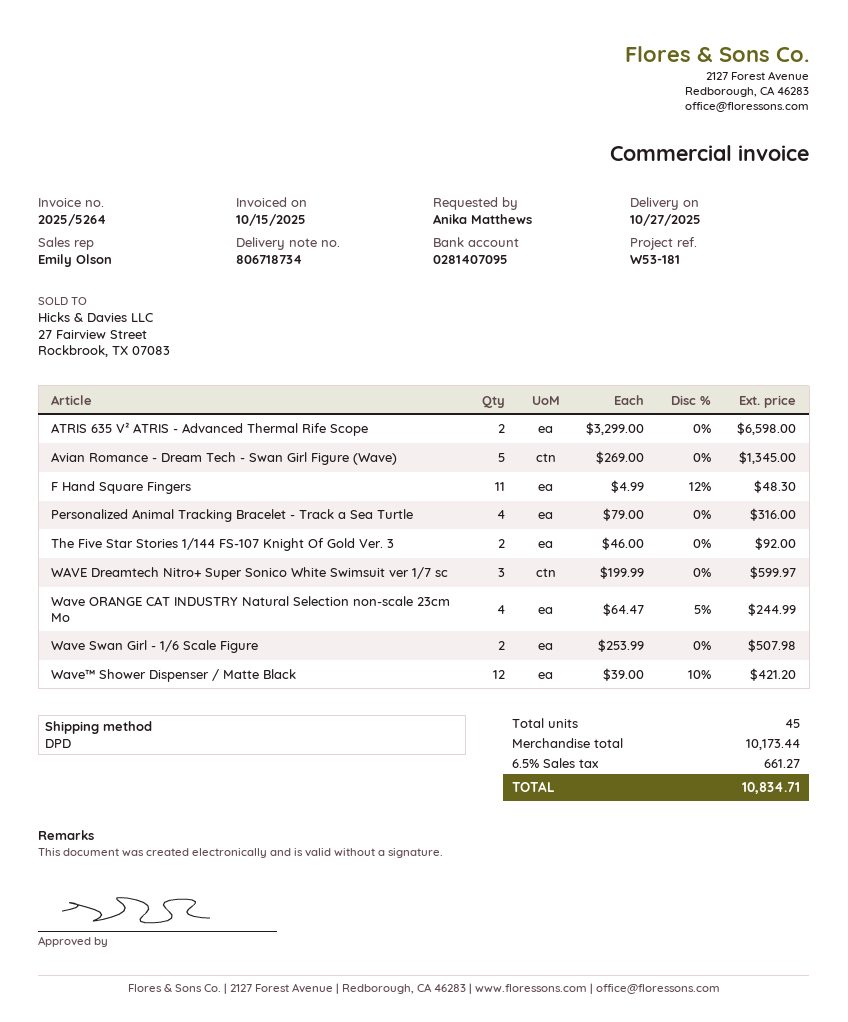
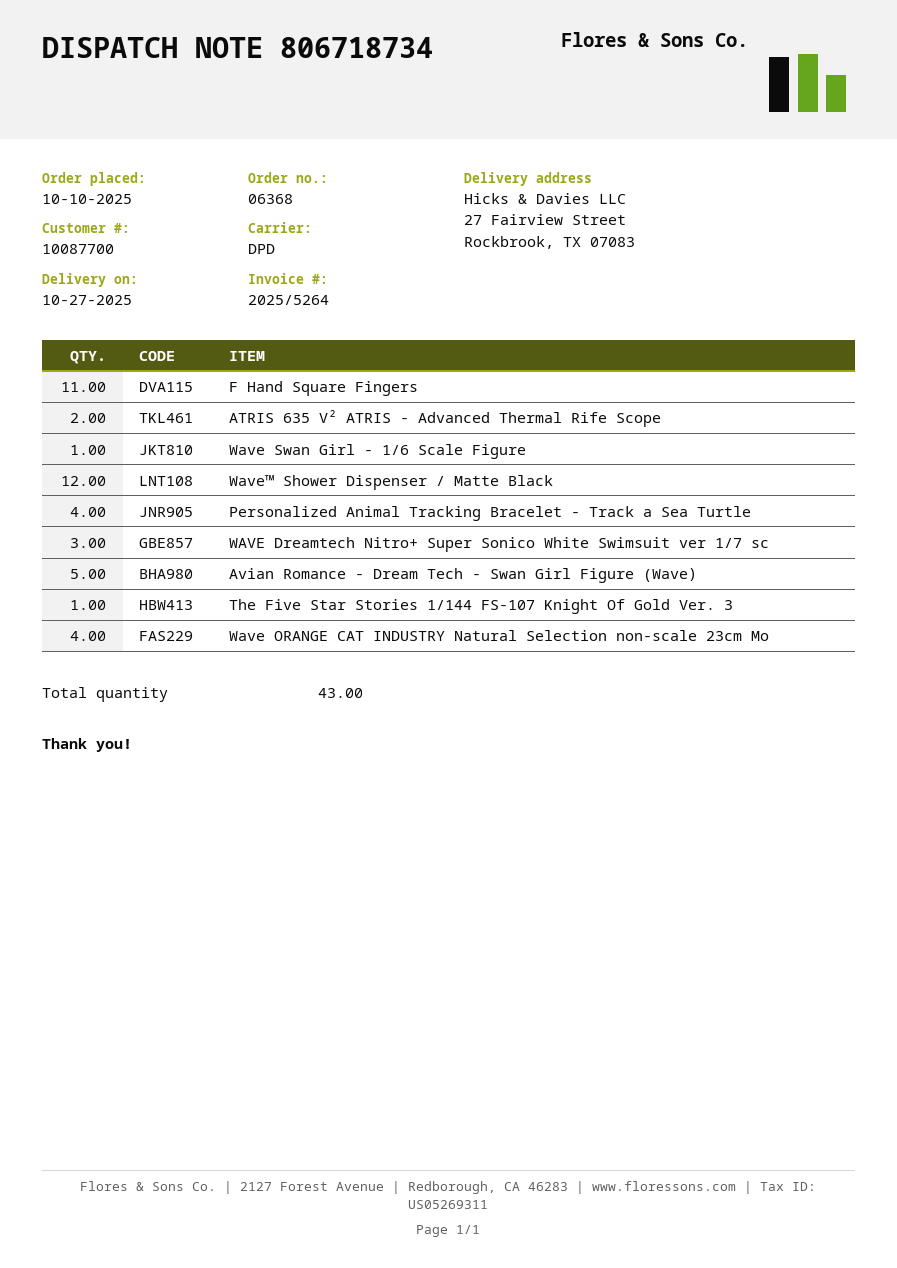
The Five Star Stories 1/144 FS-107 Knight Of Gold Ver. 3: 2 -> 1
Wave Swan Girl - 1/6 Scale Figure: 2 -> 1
total quantity: 45 -> 43

